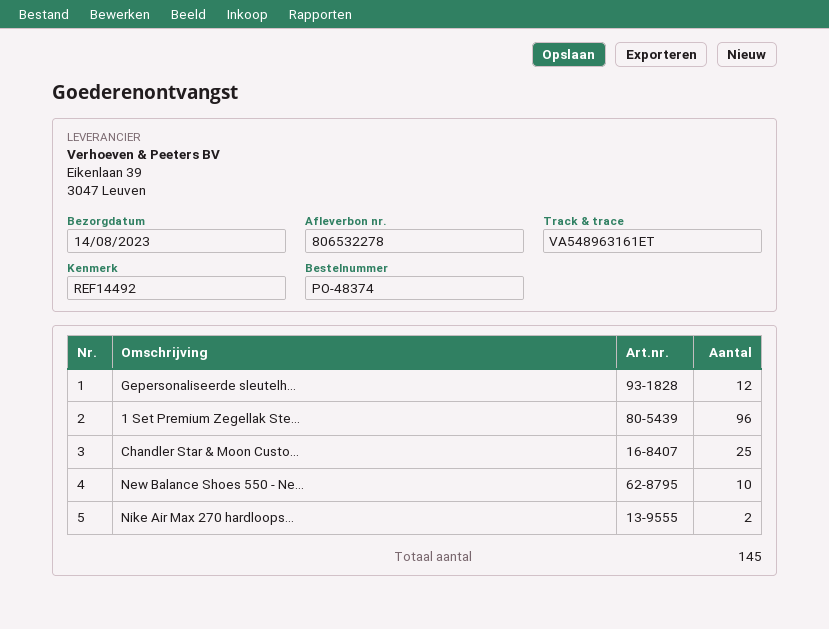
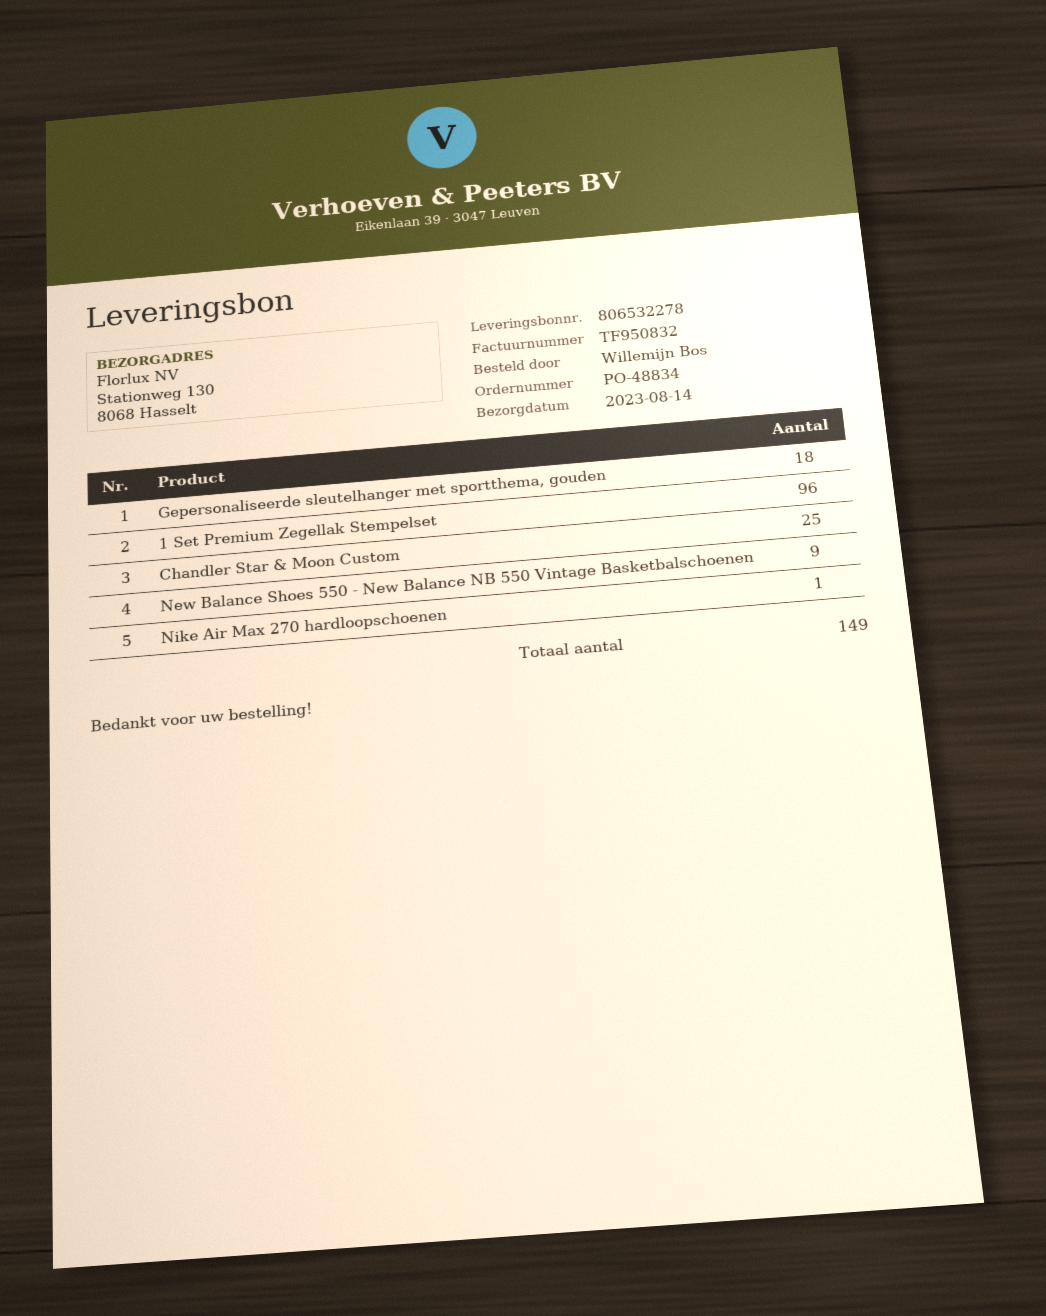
order number: PO-48374 -> PO-48834
Gepersonaliseerde sleutelh...: 12 -> 18
New Balance Shoes 550 - Ne...: 10 -> 9
Nike Air Max 270 hardloops...: 2 -> 1
total quantity: 145 -> 149

